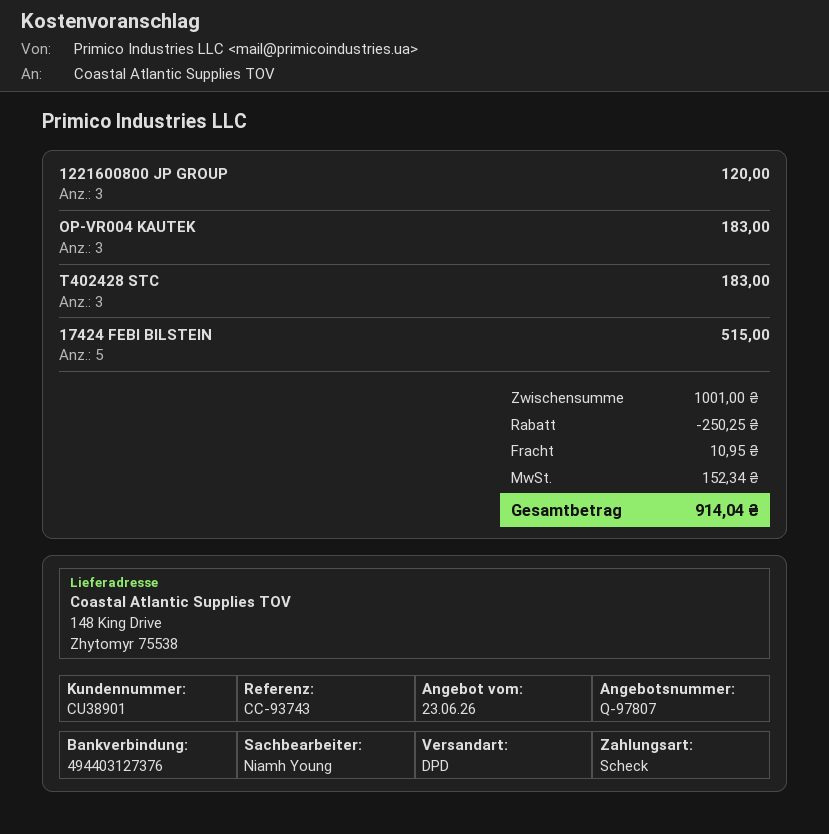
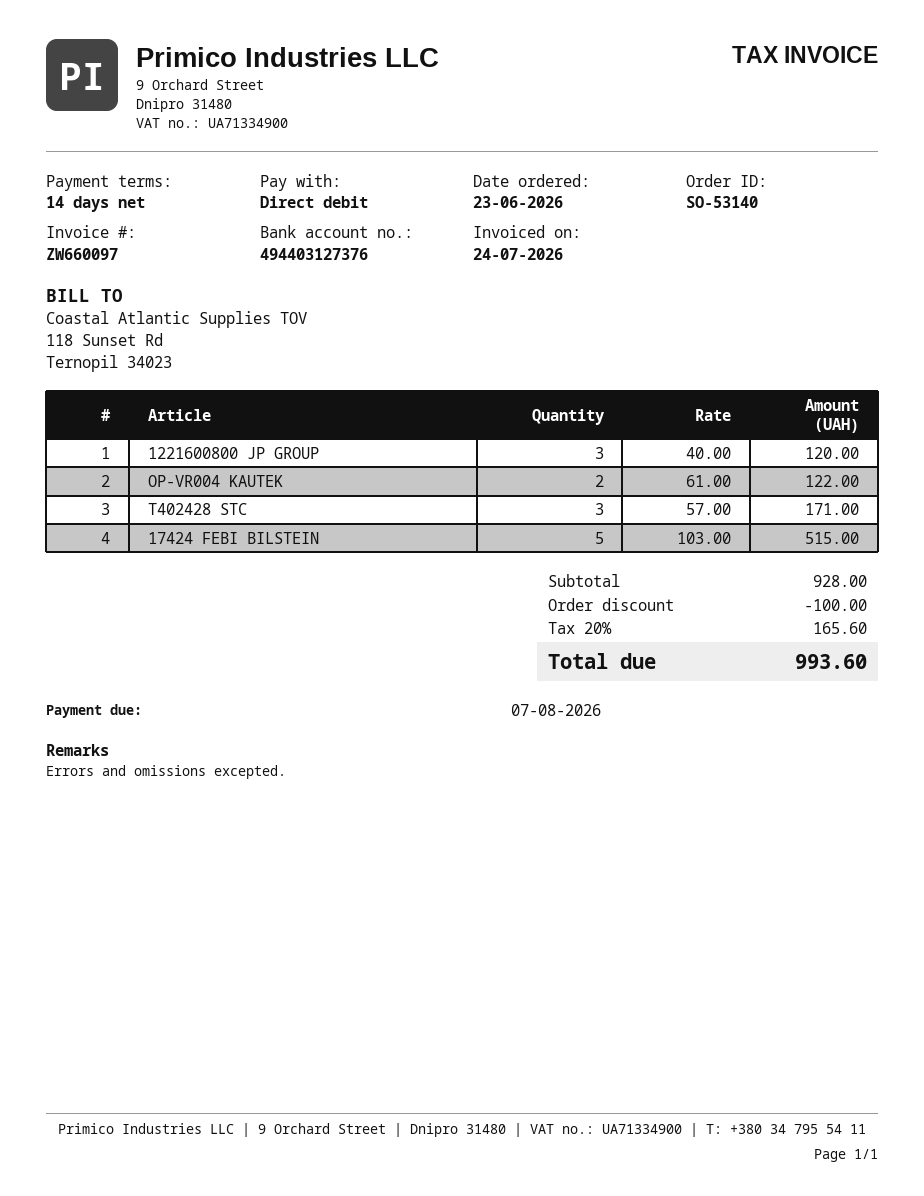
payment method: cheque -> direct debit
OP-VR004 KAUTEK: 3 for 183.00 -> 2 for 122.00
T402428 STC: 3 for 183.00 -> 3 for 171.00
subtotal: 1001.00 -> 928.00
discount: 250.25 -> 100.00
shipping: 10.95 -> none
tax: 152.34 -> 165.60
total: 914.04 -> 993.60

